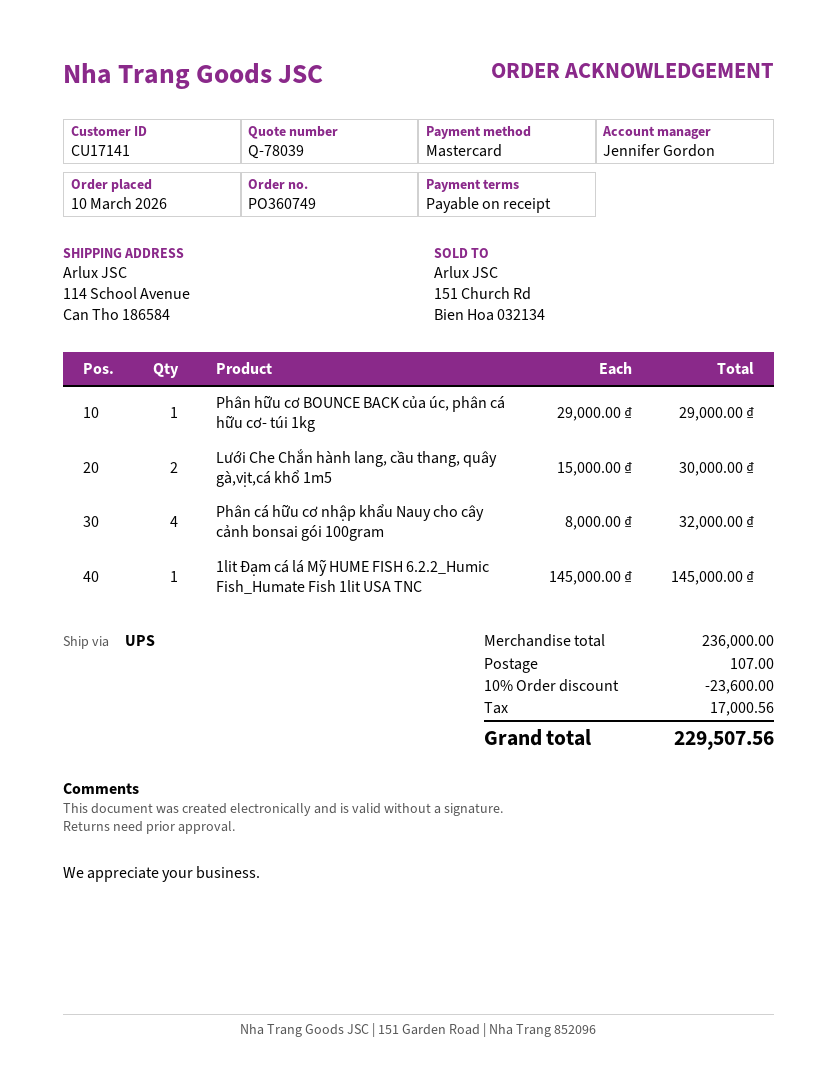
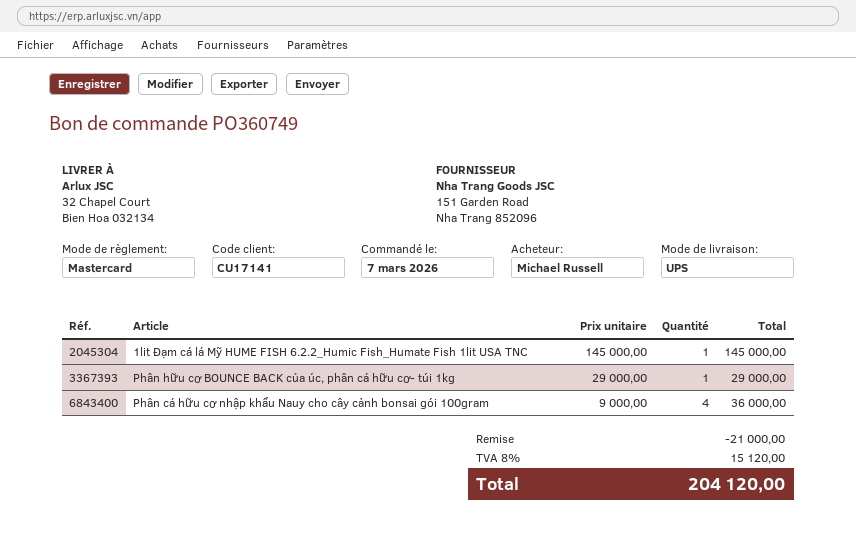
order date: 2026-03-10 -> 2026-03-07
ship to: 114 School Avenue, Can Tho 186584 -> 32 Chapel Court, Bien Hoa 032134
Lưới Che Chắn hành lang, cầu thang, quây gà,vịt,cá khổ 1m5: 2 x 15000.00 = 30000.00 -> none
Phân cá hữu cơ nhập khẩu Nauy cho cây cảnh bonsai gói 100gram: 4 x 8000.00 = 32000.00 -> 4 x 9000.00 = 36000.00
discount: 23600.00 -> 21000.00
shipping: 107.00 -> none
tax: 17000.56 -> 15120.00
total: 229507.56 -> 204120.00

